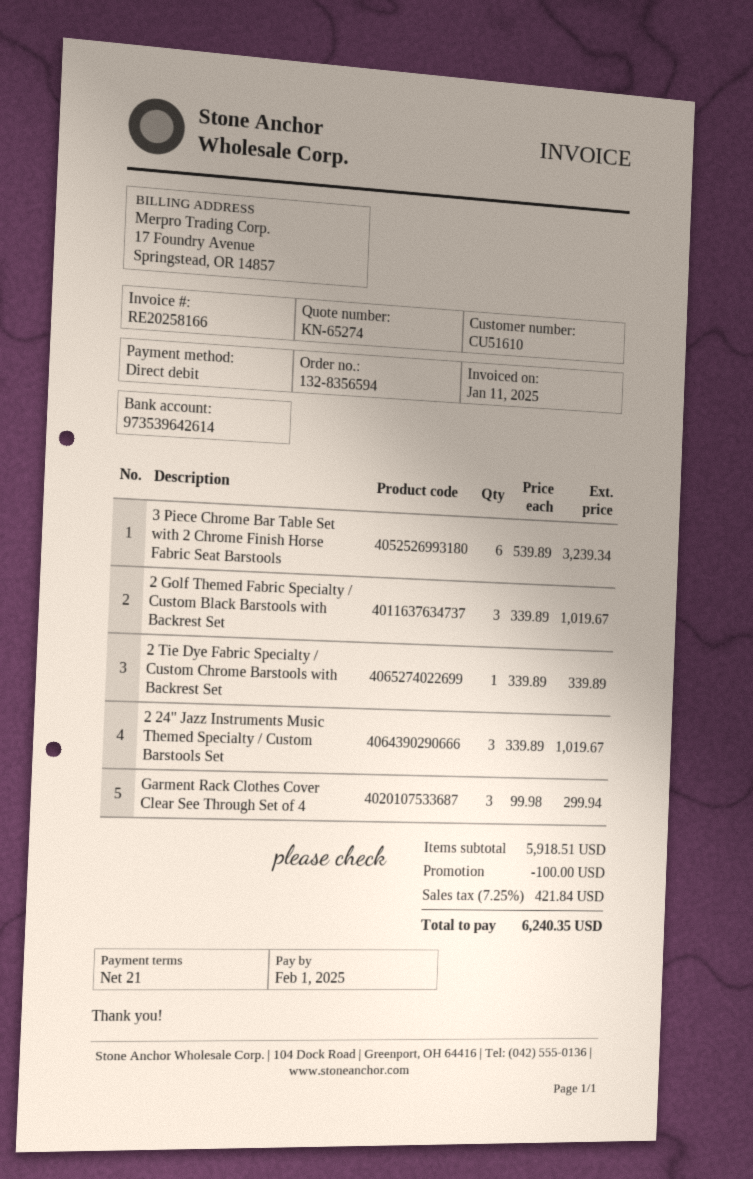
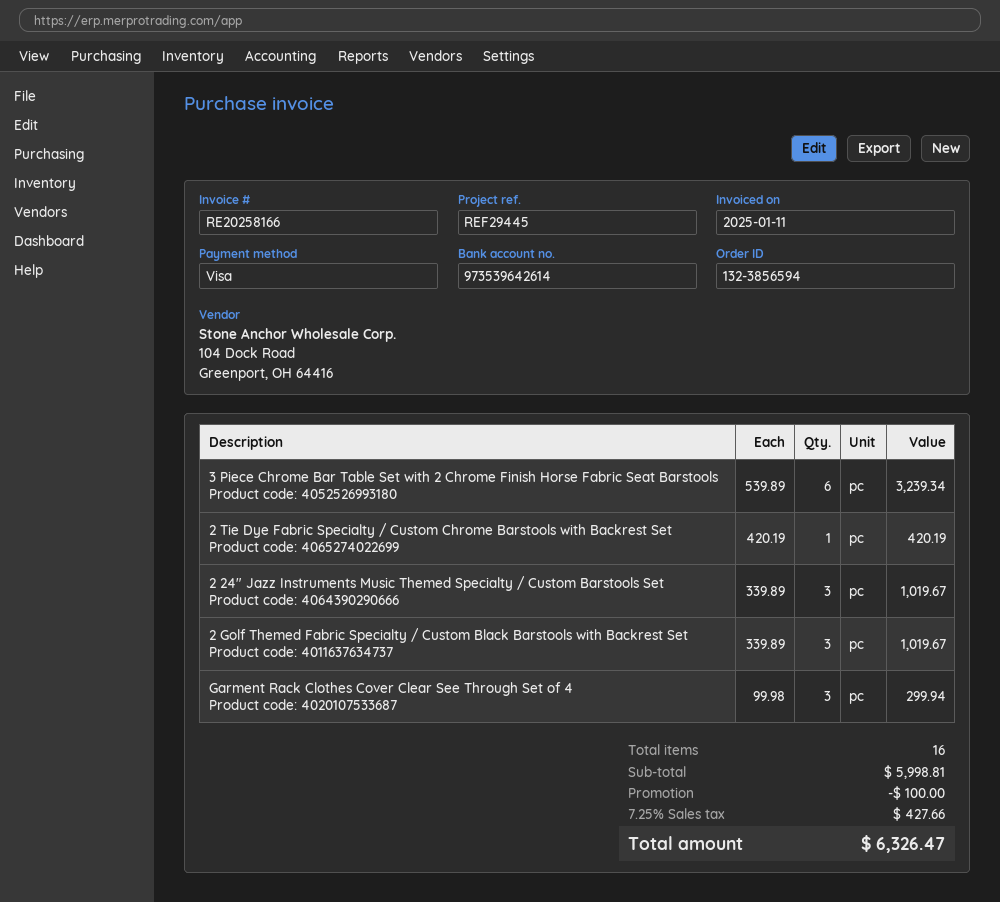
order number: 132-8356594 -> 132-3856594
payment method: direct debit -> Visa
2 Tie Dye Fabric Specialty / Custom Chrome Barstools with Backrest Set: 1 x 339.89 = 339.89 -> 1 x 420.19 = 420.19
subtotal: 5918.51 -> 5998.81
tax: 7.25% = 421.84 -> 7.25% = 427.66
total: 6240.35 -> 6326.47

